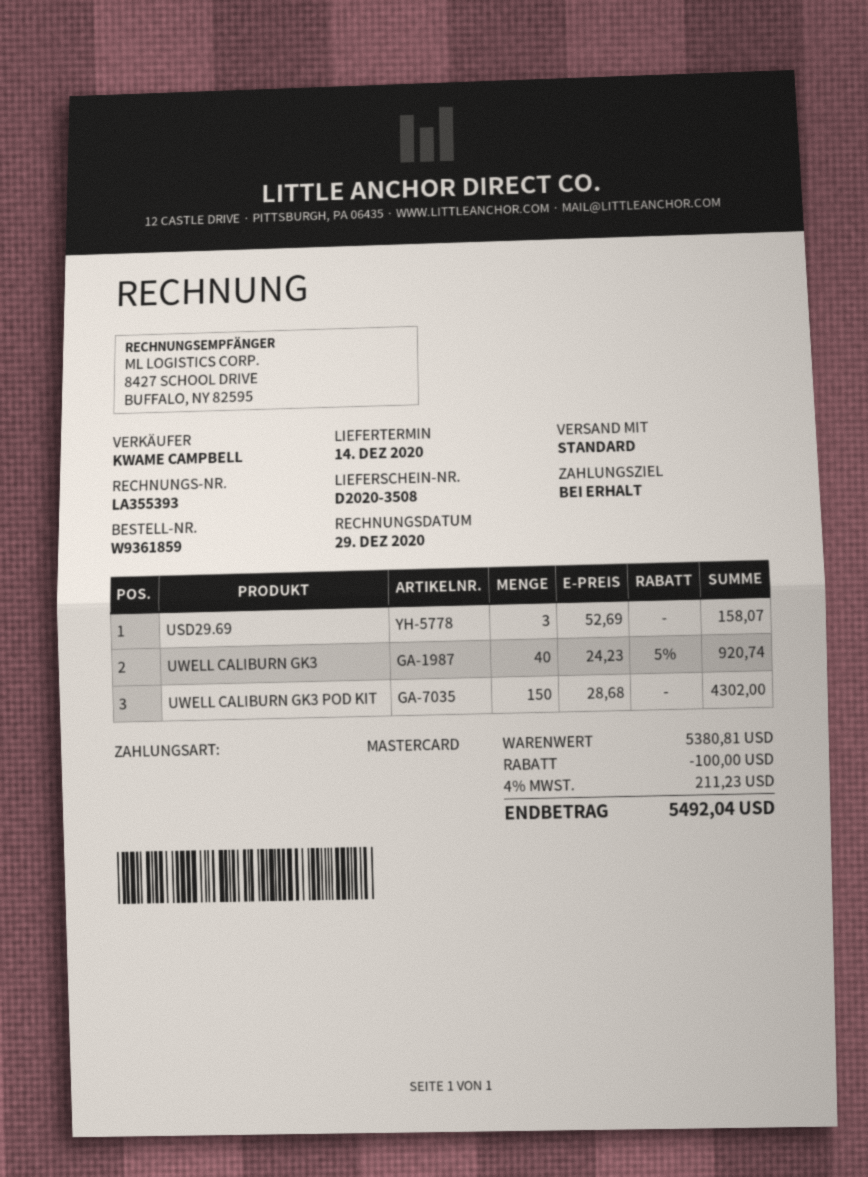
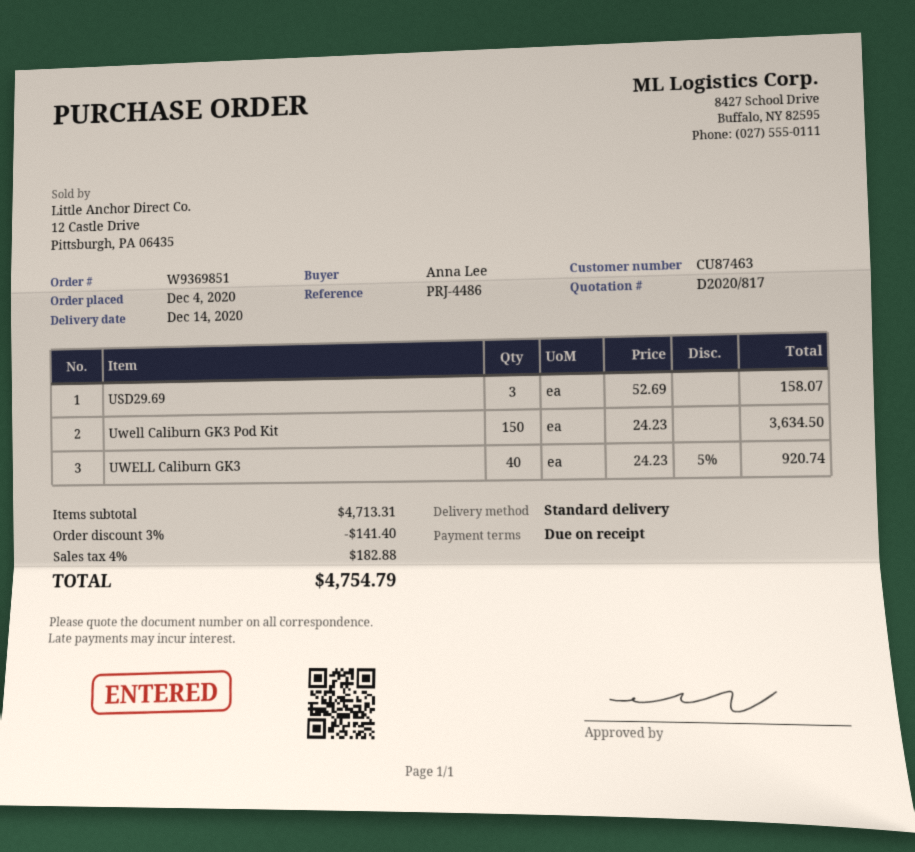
order number: W9361859 -> W9369851
UWELL CALIBURN GK3 POD KIT: 150 x 28.68 = 4302.00 -> 150 x 24.23 = 3634.50
subtotal: 5380.81 -> 4713.31
discount: 100.00 -> 141.40
tax: 4% = 211.23 -> 4% = 182.88
total: 5492.04 -> 4754.79

